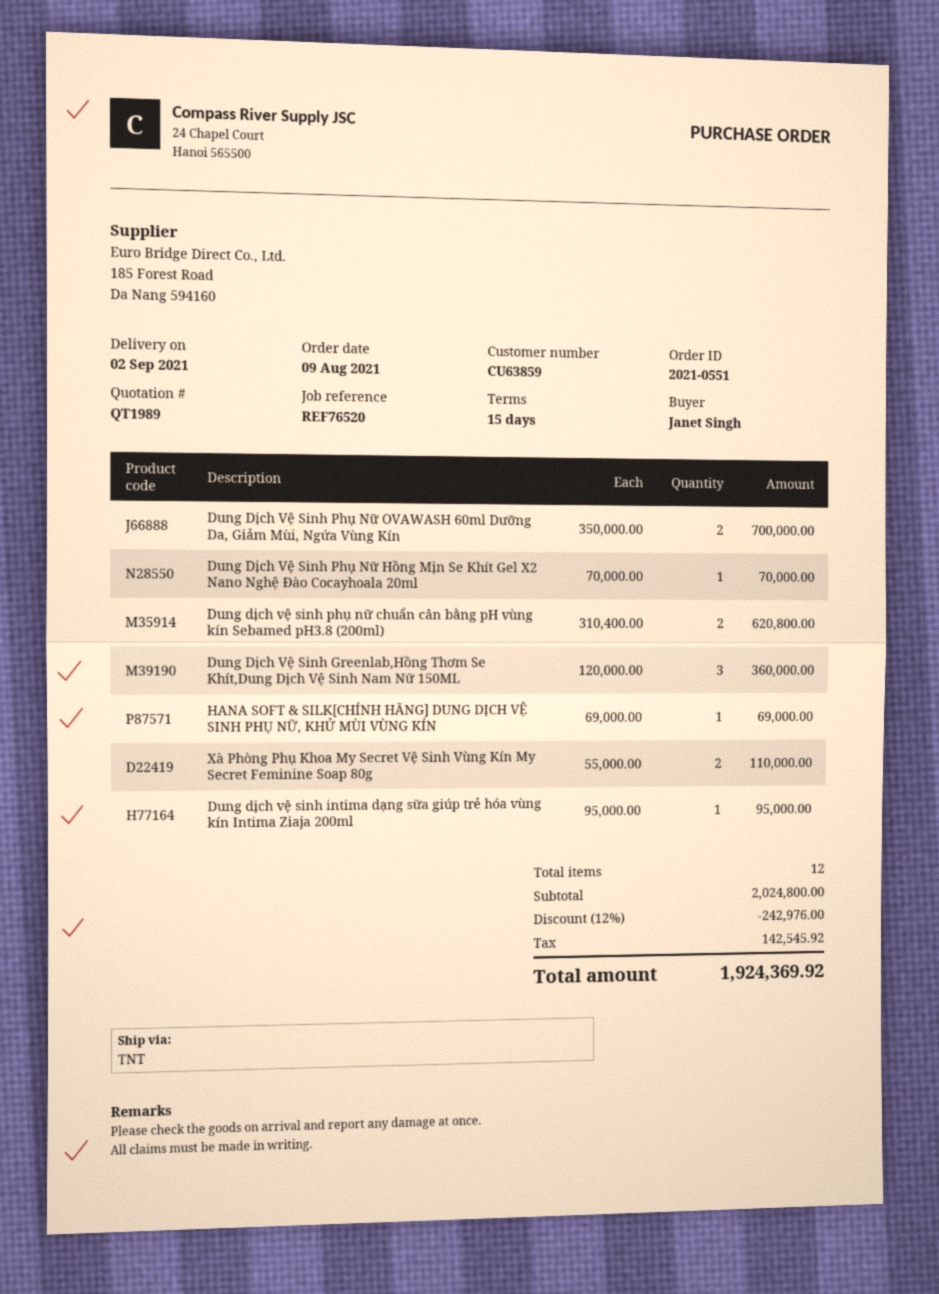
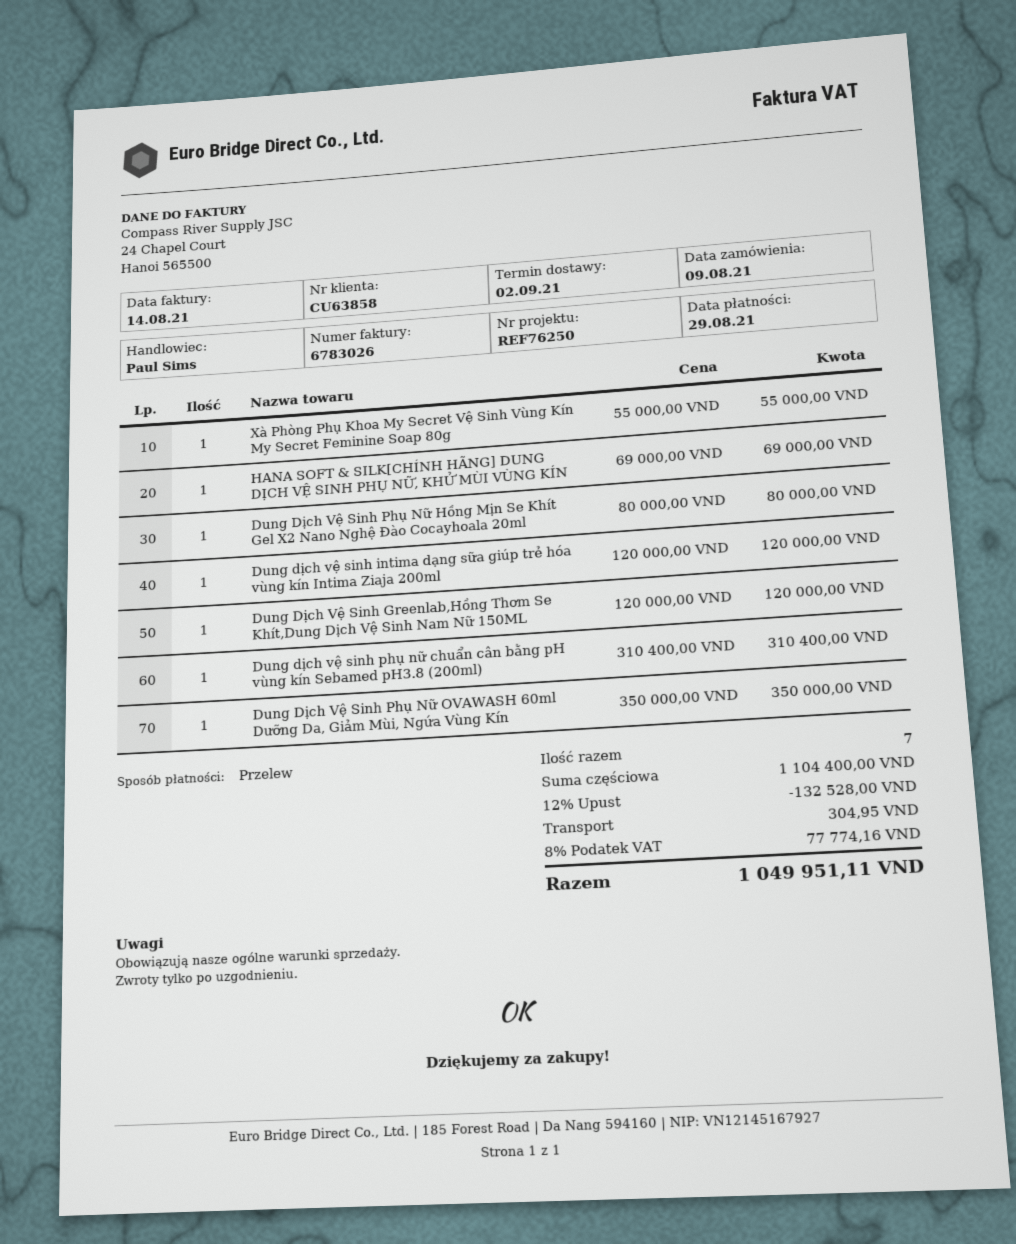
customer number: CU63859 -> CU63858
reference: REF76520 -> REF76250
Dung Dịch Vệ Sinh Phụ Nữ OVAWASH 60ml Dưỡng Da, Giảm Mùi, Ngứa Vùng Kín: 2 x 350000.00 = 700000.00 -> 1 x 350000.00 = 350000.00
Dung Dịch Vệ Sinh Phụ Nữ Hồng Mịn Se Khít Gel X2 Nano Nghệ Đào Cocayhoala 20ml: 1 x 70000.00 = 70000.00 -> 1 x 80000.00 = 80000.00
Dung dịch vệ sinh phụ nữ chuẩn cân bằng pH vùng kín Sebamed pH3.8 (200ml): 2 x 310400.00 = 620800.00 -> 1 x 310400.00 = 310400.00
Dung Dịch Vệ Sinh Greenlab,Hồng Thơm Se Khít,Dung Dịch Vệ Sinh Nam Nữ 150ML: 3 x 120000.00 = 360000.00 -> 1 x 120000.00 = 120000.00
Xà Phòng Phụ Khoa My Secret Vệ Sinh Vùng Kín My Secret Feminine Soap 80g: 2 x 55000.00 = 110000.00 -> 1 x 55000.00 = 55000.00
Dung dịch vệ sinh intima dạng sữa giúp trẻ hóa vùng kín Intima Ziaja 200ml: 1 x 95000.00 = 95000.00 -> 1 x 120000.00 = 120000.00
total quantity: 12 -> 7
subtotal: 2024800.00 -> 1104400.00
discount: 12% = 242976.00 -> 12% = 132528.00
shipping: none -> 304.95
tax: 142545.92 -> 77774.16
total: 1924369.92 -> 1049951.11

